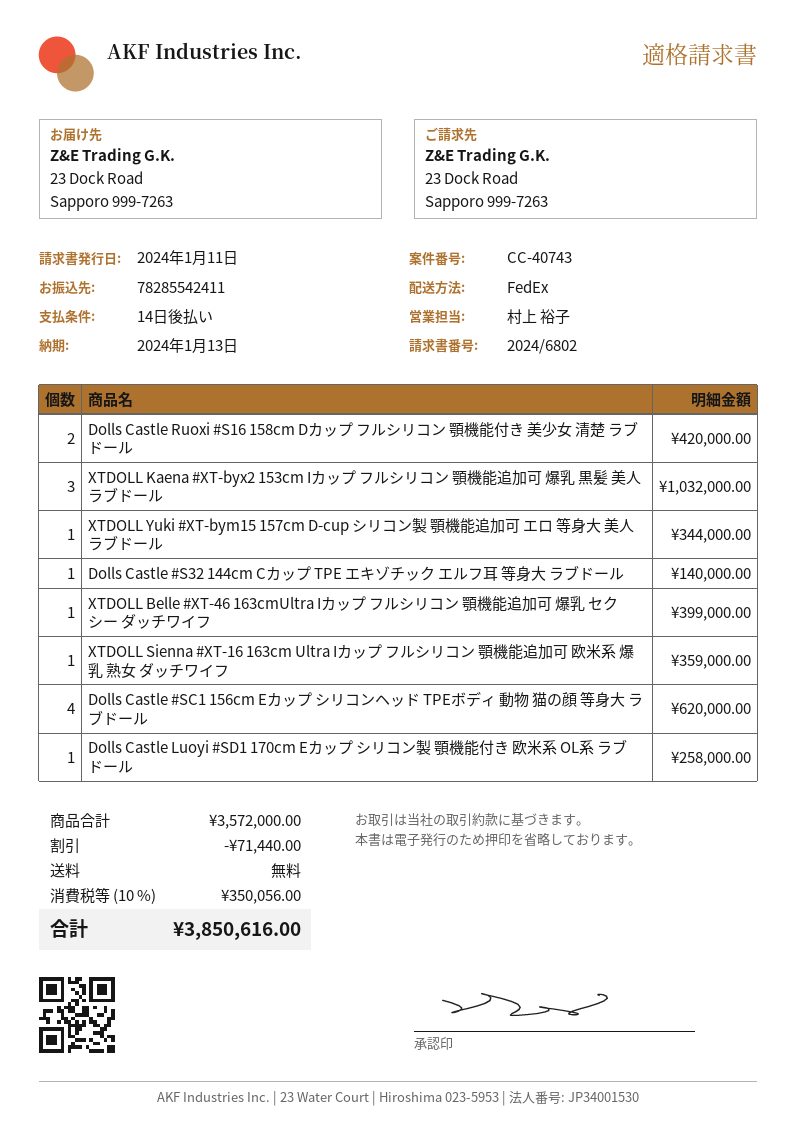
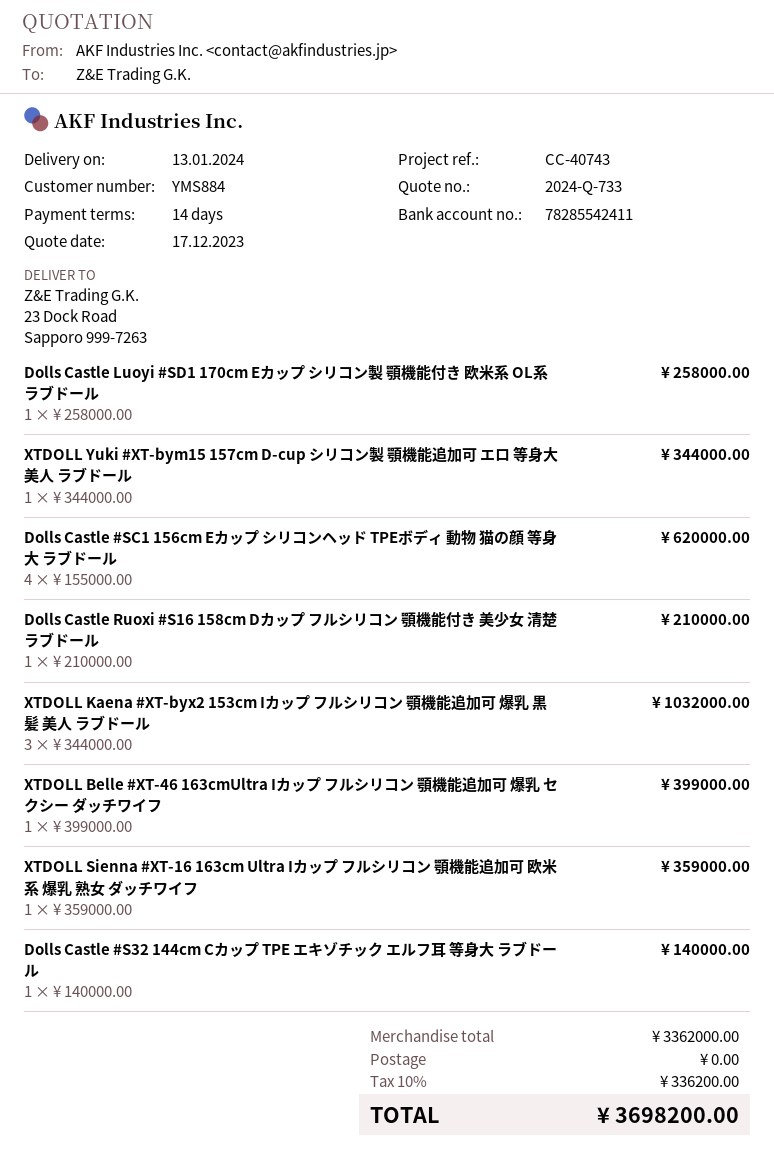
Dolls Castle Ruoxi #S16 158cm Dカップ フルシリコン 顎機能付き 美少女 清楚 ラブドール: 2 for 420000.00 -> 1 for 210000.00
subtotal: 3572000.00 -> 3362000.00
discount: 71440.00 -> none
tax: 10% = 350056.00 -> 10% = 336200.00
total: 3850616.00 -> 3698200.00

